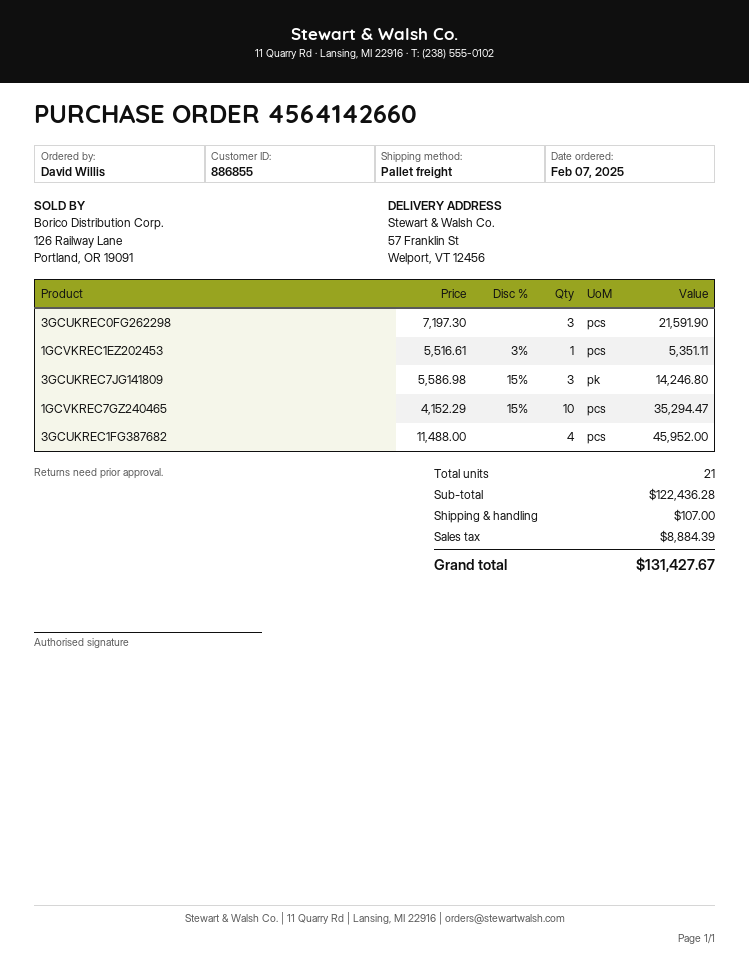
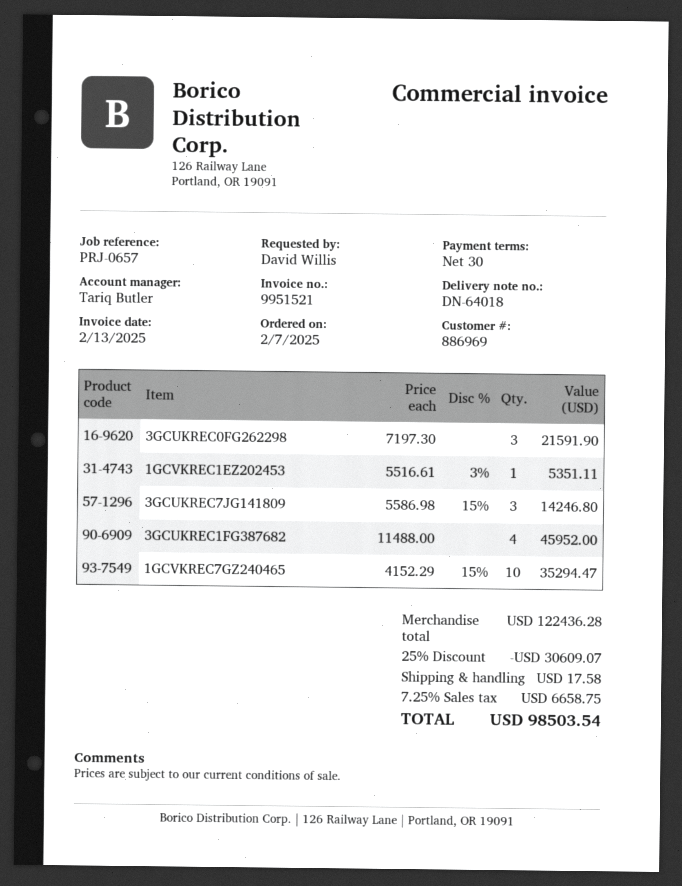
customer number: 886855 -> 886969
discount: none -> 25% = 30609.07
shipping: 107.00 -> 17.58
tax: 8884.39 -> 6658.75
total: 131427.67 -> 98503.54

